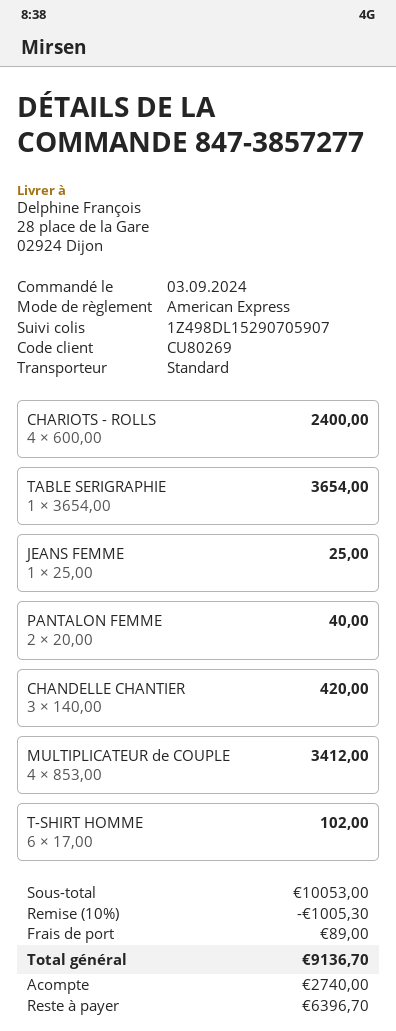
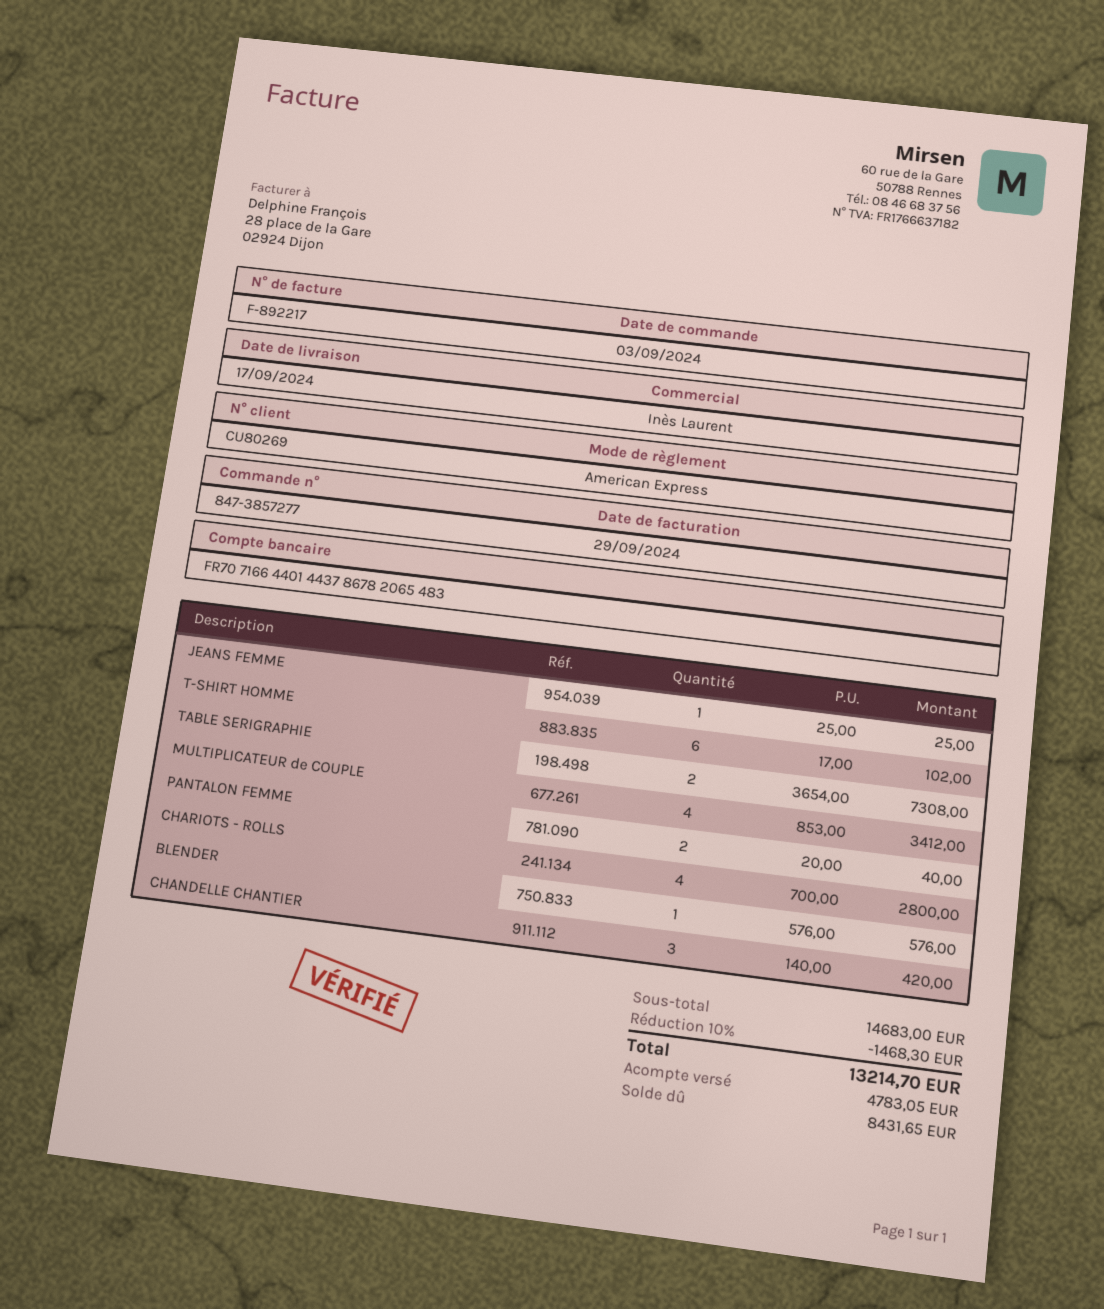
CHARIOTS - ROLLS: 4 x 600.00 = 2400.00 -> 4 x 700.00 = 2800.00
TABLE SERIGRAPHIE: 1 x 3654.00 = 3654.00 -> 2 x 3654.00 = 7308.00
BLENDER: none -> 1 x 576.00 = 576.00
subtotal: 10053.00 -> 14683.00
discount: 10% = 1005.30 -> 10% = 1468.30
shipping: 89.00 -> none
total: 9136.70 -> 13214.70
deposit: 2740.00 -> 4783.05
balance: 6396.70 -> 8431.65

